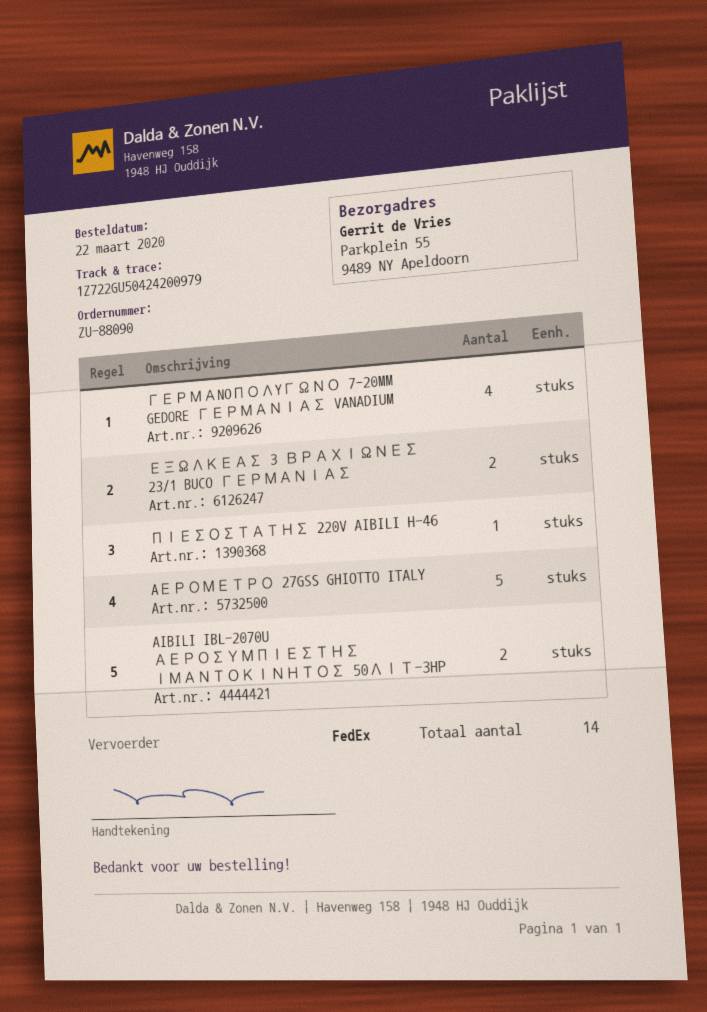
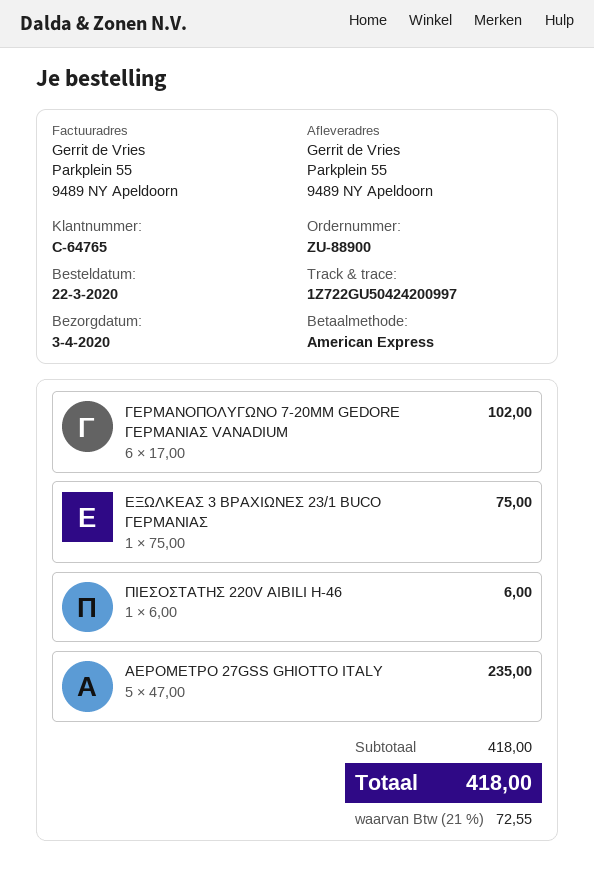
order number: ZU-88090 -> ZU-88900
tracking number: 1Z722GU50424200979 -> 1Z722GU50424200997
ΓΕΡΜΑNOΠΟΛYΓΩΝΟ 7-20MM GEDORE ΓΕΡΜΑΝΙΑΣ VANADIUM: 4 -> 6
ΕΞΩΛΚΕΑΣ 3 ΒΡΑΧΙΩΝΕΣ 23/1 BUCO ΓΕΡΜΑΝΙΑΣ: 2 -> 1
AIBILI IBL-2070U ΑΕΡΟΣΥΜΠΙΕΣΤΗΣ ΙΜΑΝΤΟΚΙΝΗΤΟΣ 50ΛΙΤ-3HP: 2 -> none

